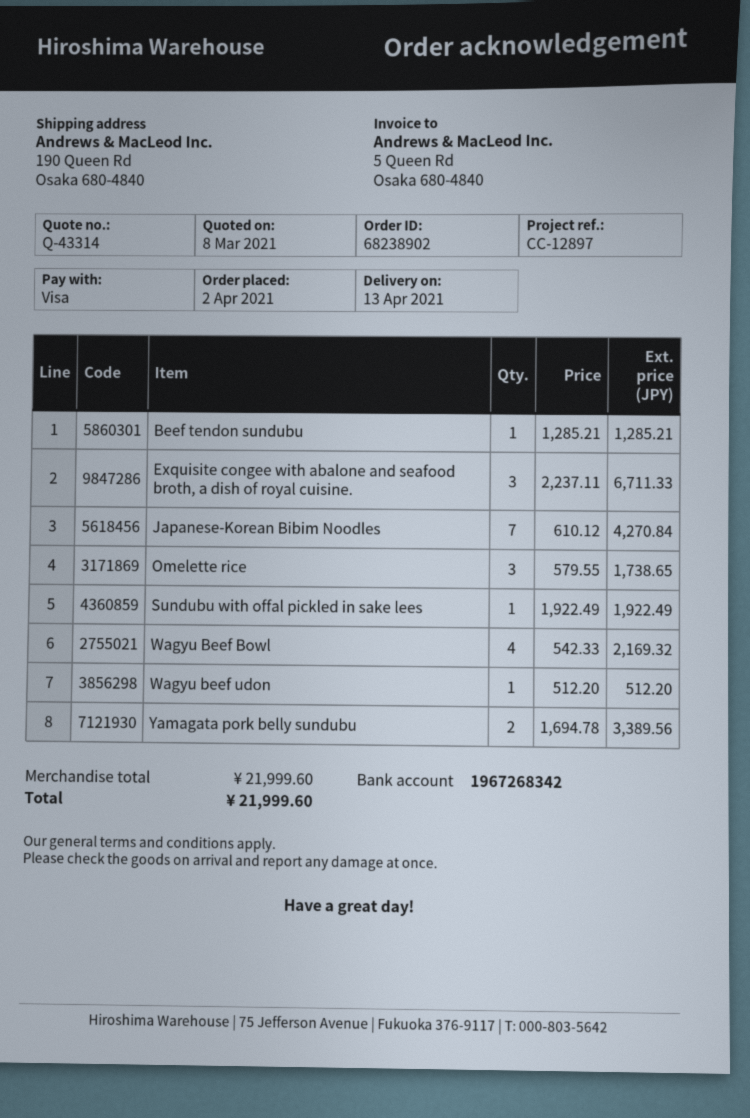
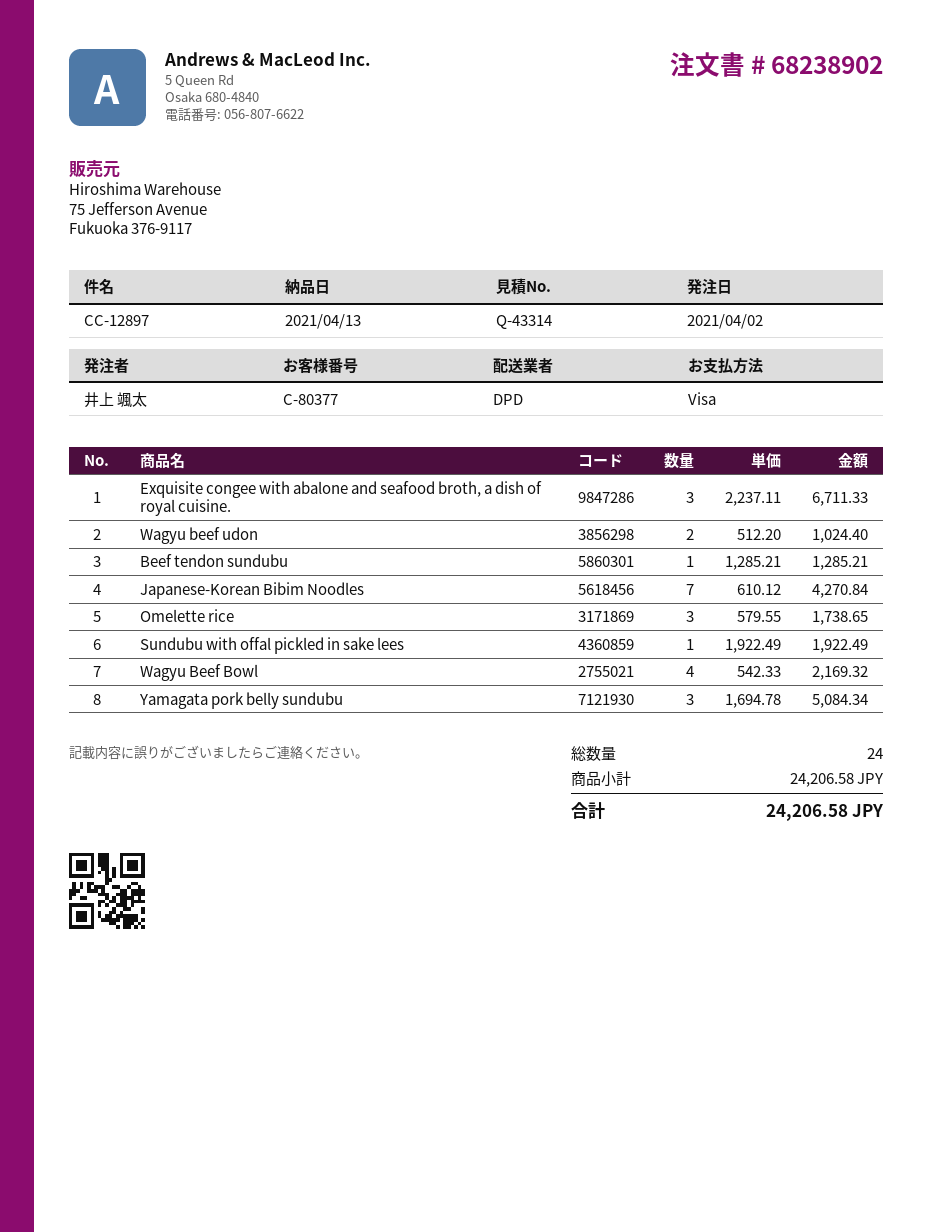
Wagyu beef udon: 1 x 512.20 = 512.20 -> 2 x 512.20 = 1024.40
Yamagata pork belly sundubu: 2 x 1694.78 = 3389.56 -> 3 x 1694.78 = 5084.34
subtotal: 21999.60 -> 24206.58
total: 21999.60 -> 24206.58

